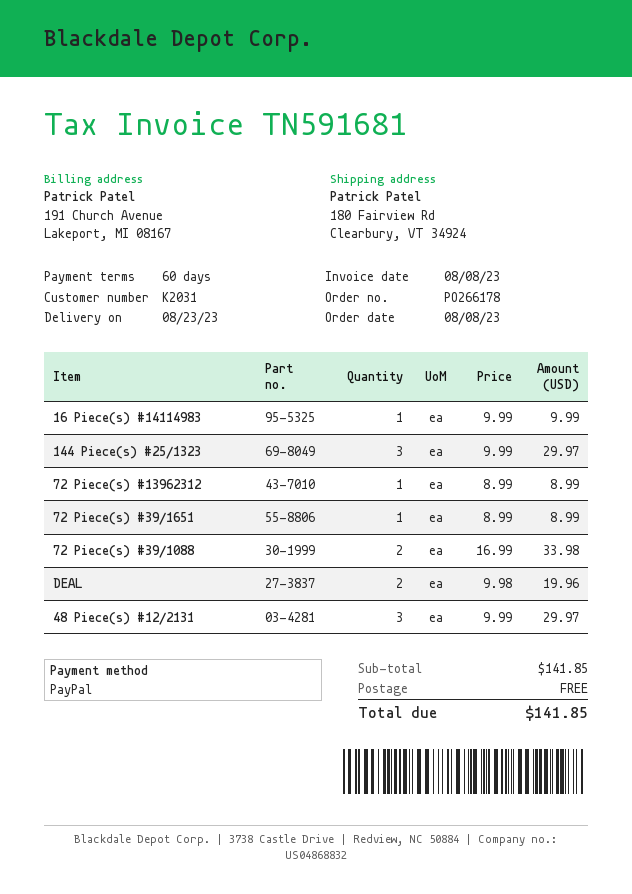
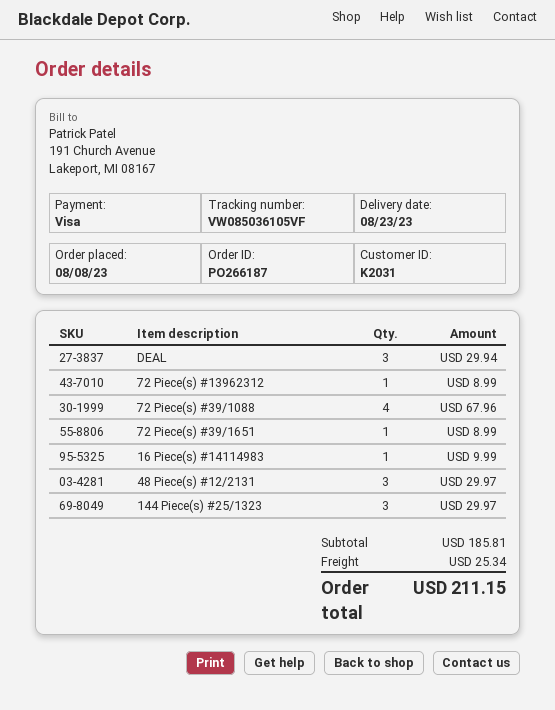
order number: PO266178 -> PO266187
payment method: PayPal -> Visa
72 Piece(s) #39/1088: 2 for 33.98 -> 4 for 67.96
DEAL: 2 for 19.96 -> 3 for 29.94
subtotal: 141.85 -> 185.81
shipping: 0.00 -> 25.34
total: 141.85 -> 211.15

